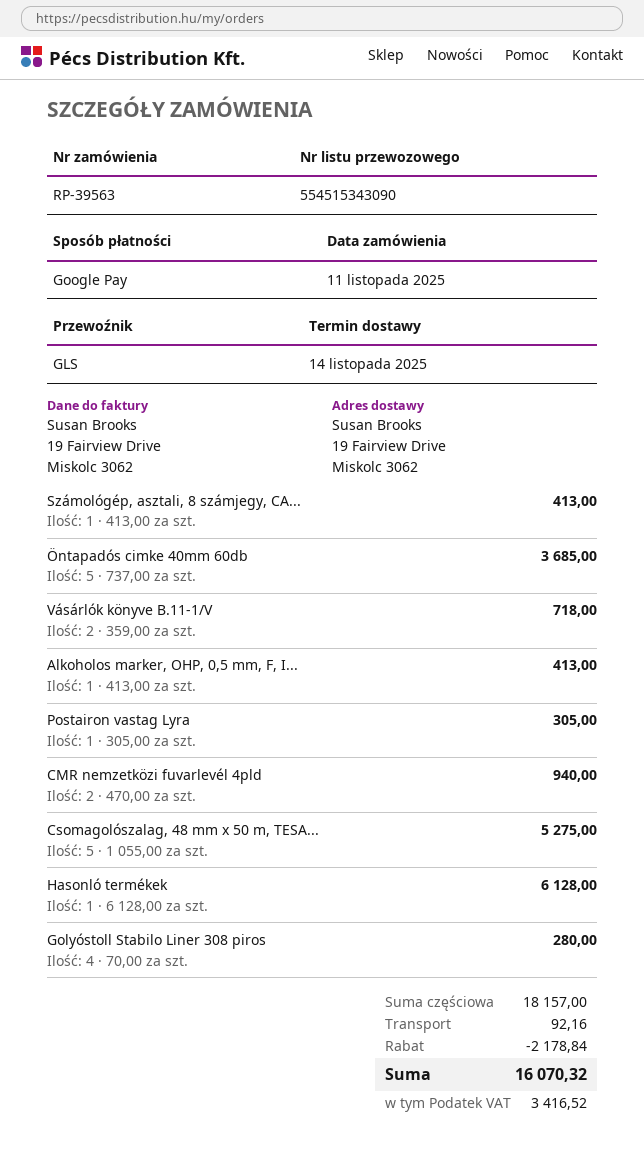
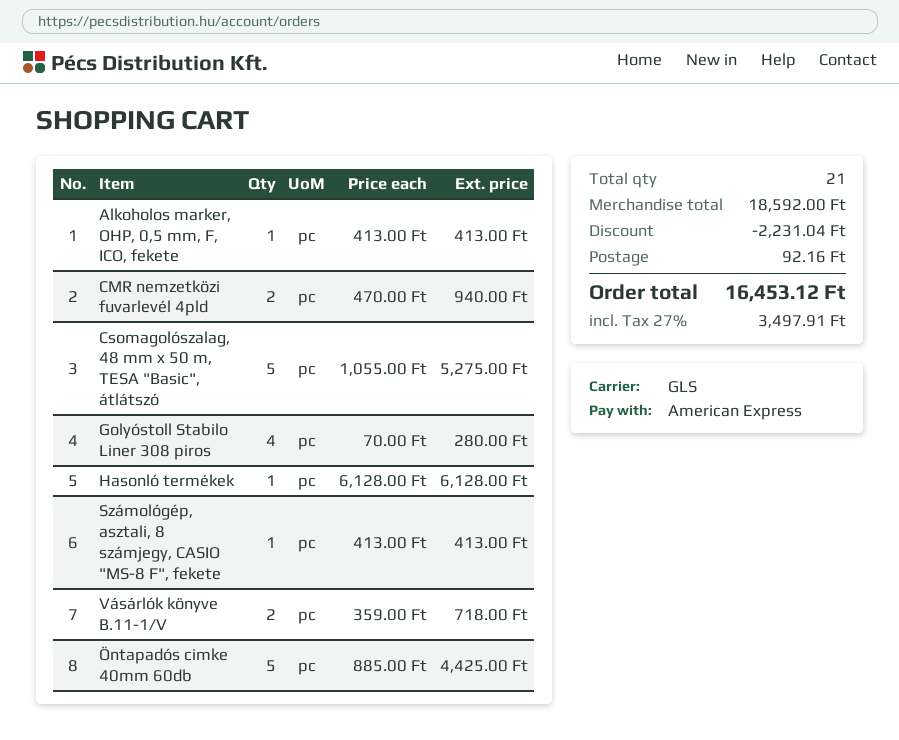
payment method: Google Pay -> American Express
Öntapadós cimke 40mm 60db: 5 x 737.00 = 3685.00 -> 5 x 885.00 = 4425.00
Postairon vastag Lyra: 1 x 305.00 = 305.00 -> none
subtotal: 18157.00 -> 18592.00
discount: 2178.84 -> 2231.04
tax: 3416.52 -> 3497.91
total: 16070.32 -> 16453.12

